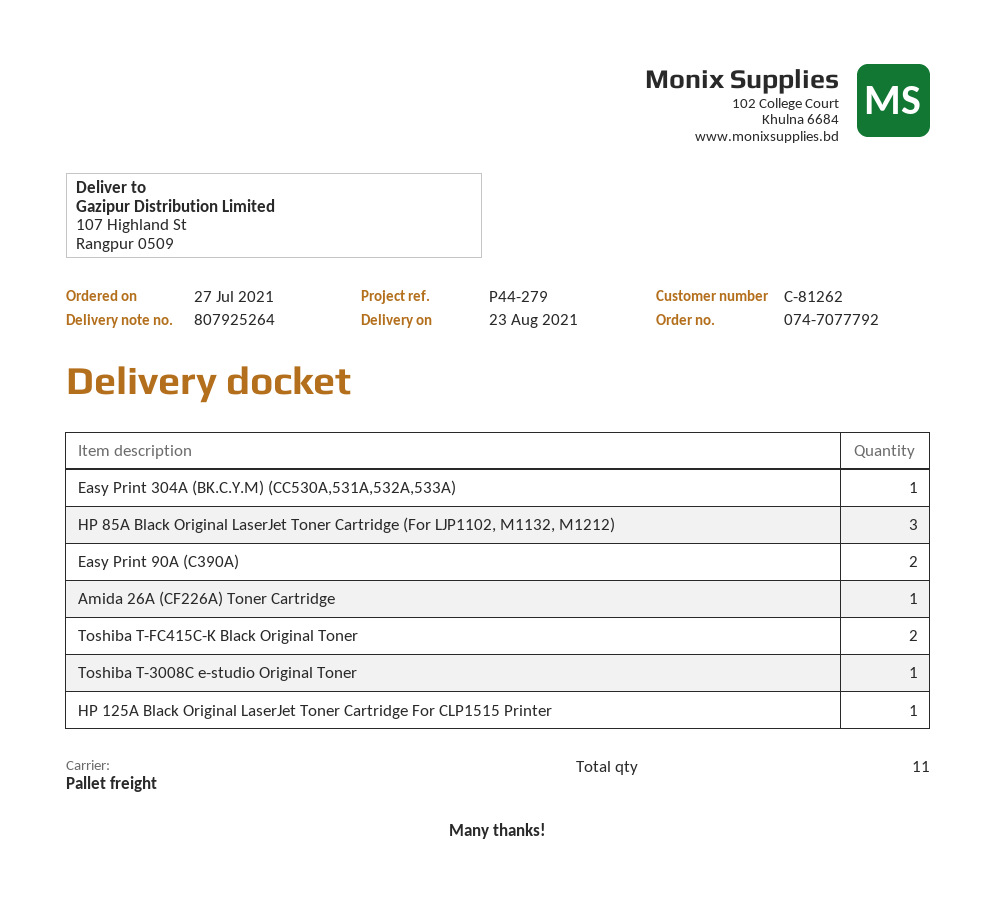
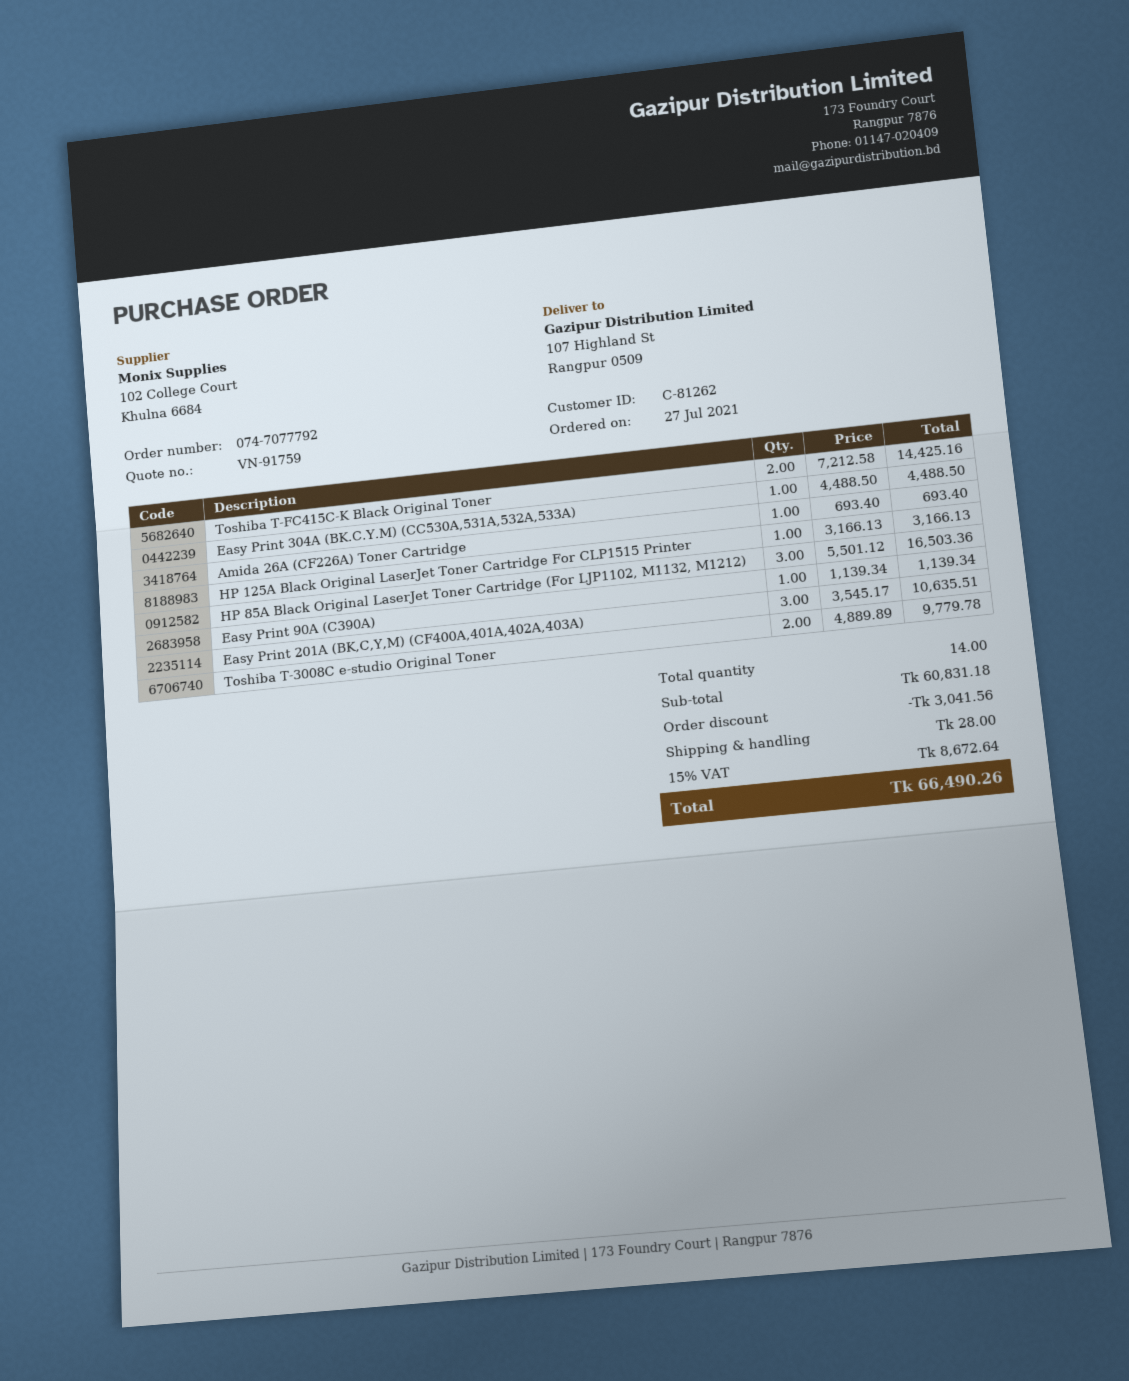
Easy Print 90A (C390A): 2 -> 1
Toshiba T-3008C e-studio Original Toner: 1 -> 2
Easy Print 201A (BK,C,Y,M) (CF400A,401A,402A,403A): none -> 3
total quantity: 11 -> 14

